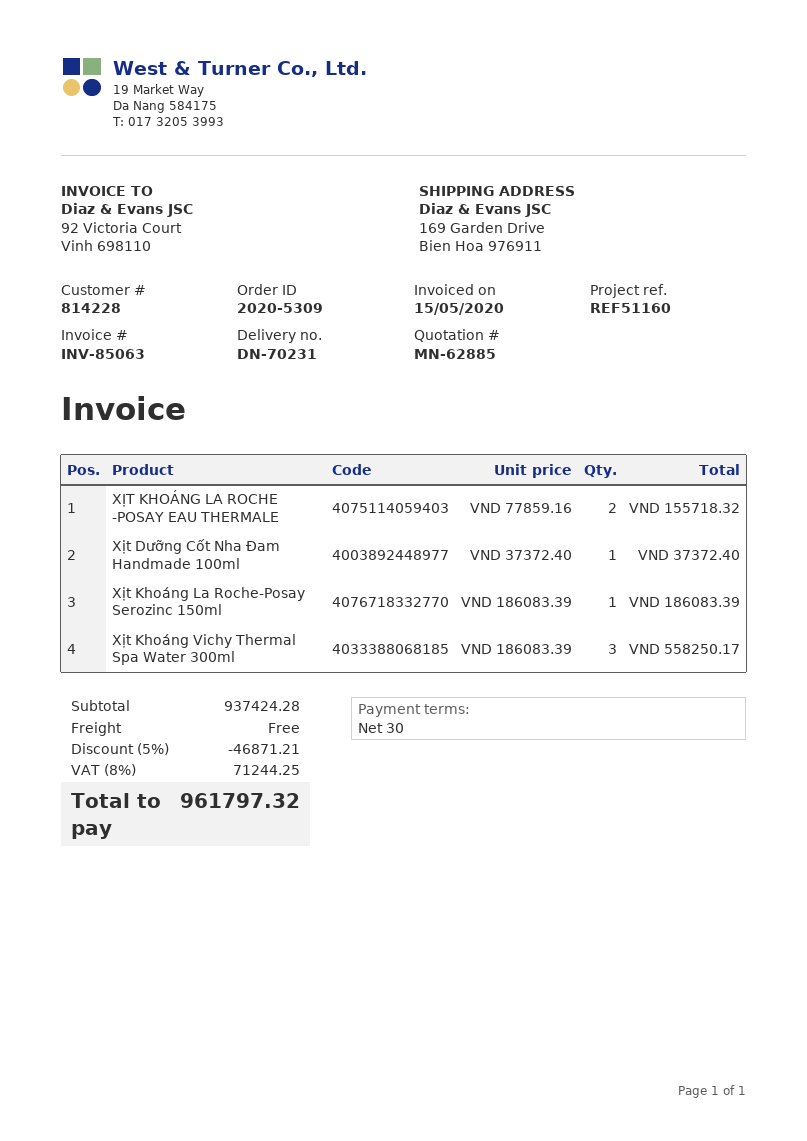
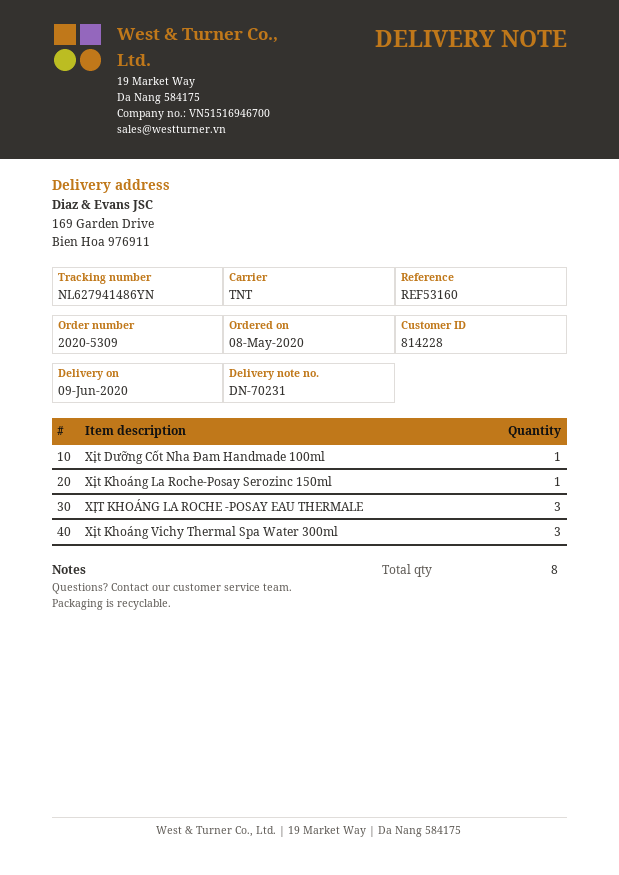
reference: REF51160 -> REF53160
XỊT KHOÁNG LA ROCHE -POSAY EAU THERMALE: 2 -> 3

